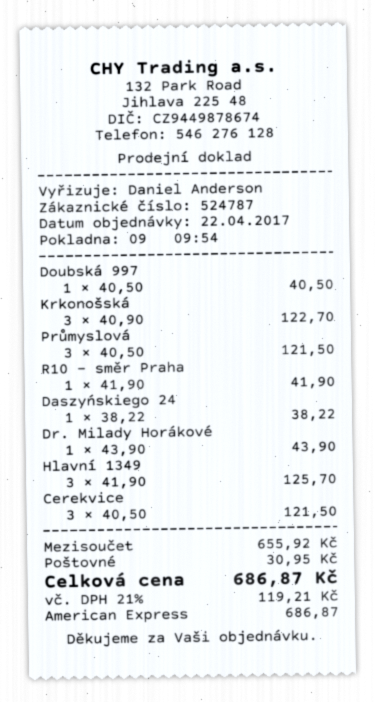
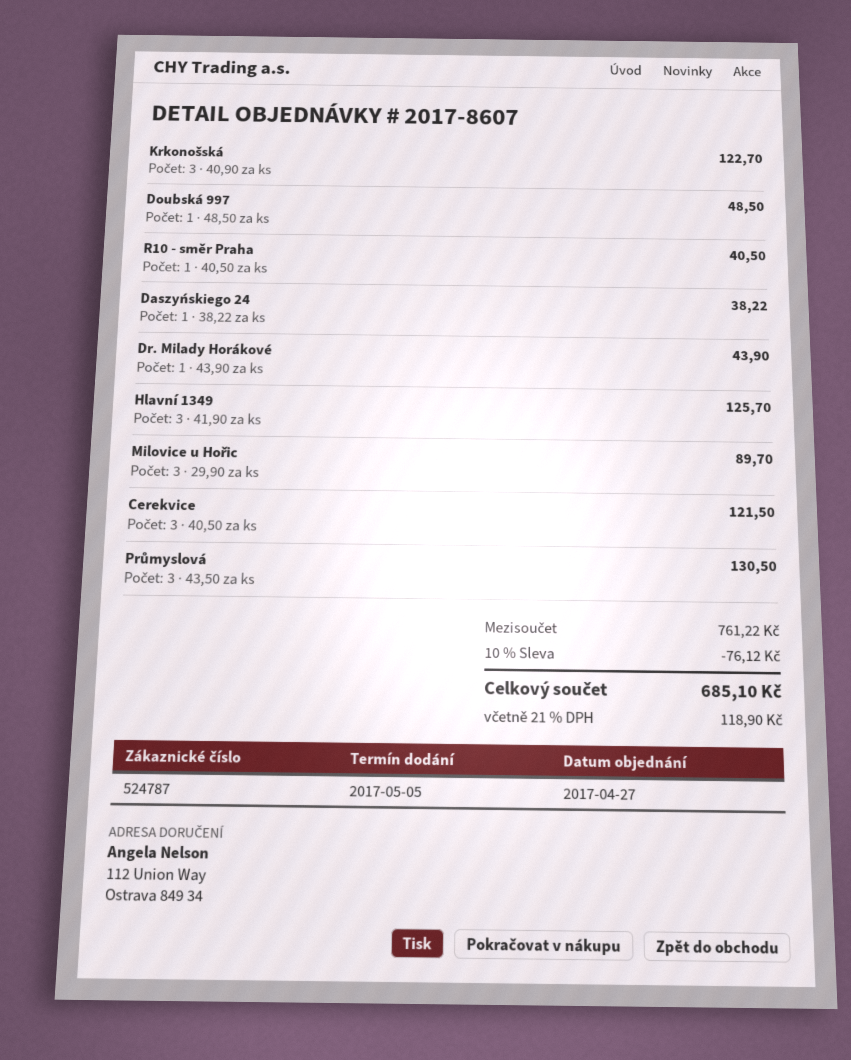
order date: 2017-04-22 -> 2017-04-27
Doubská 997: 1 x 40.50 = 40.50 -> 1 x 48.50 = 48.50
Průmyslová: 3 x 40.50 = 121.50 -> 3 x 43.50 = 130.50
R10 - směr Praha: 1 x 41.90 = 41.90 -> 1 x 40.50 = 40.50
Milovice u Hořic: none -> 3 x 29.90 = 89.70
subtotal: 655.92 -> 761.22
discount: none -> 10% = 76.12
shipping: 30.95 -> none
tax: 21% = 119.21 -> 21% = 118.90
total: 686.87 -> 685.10

